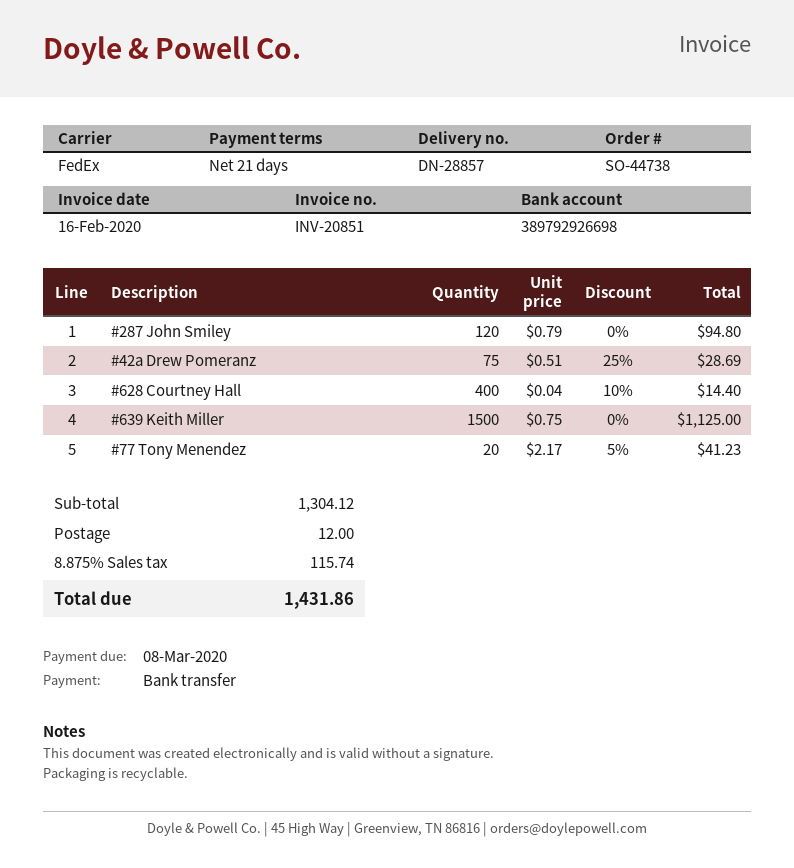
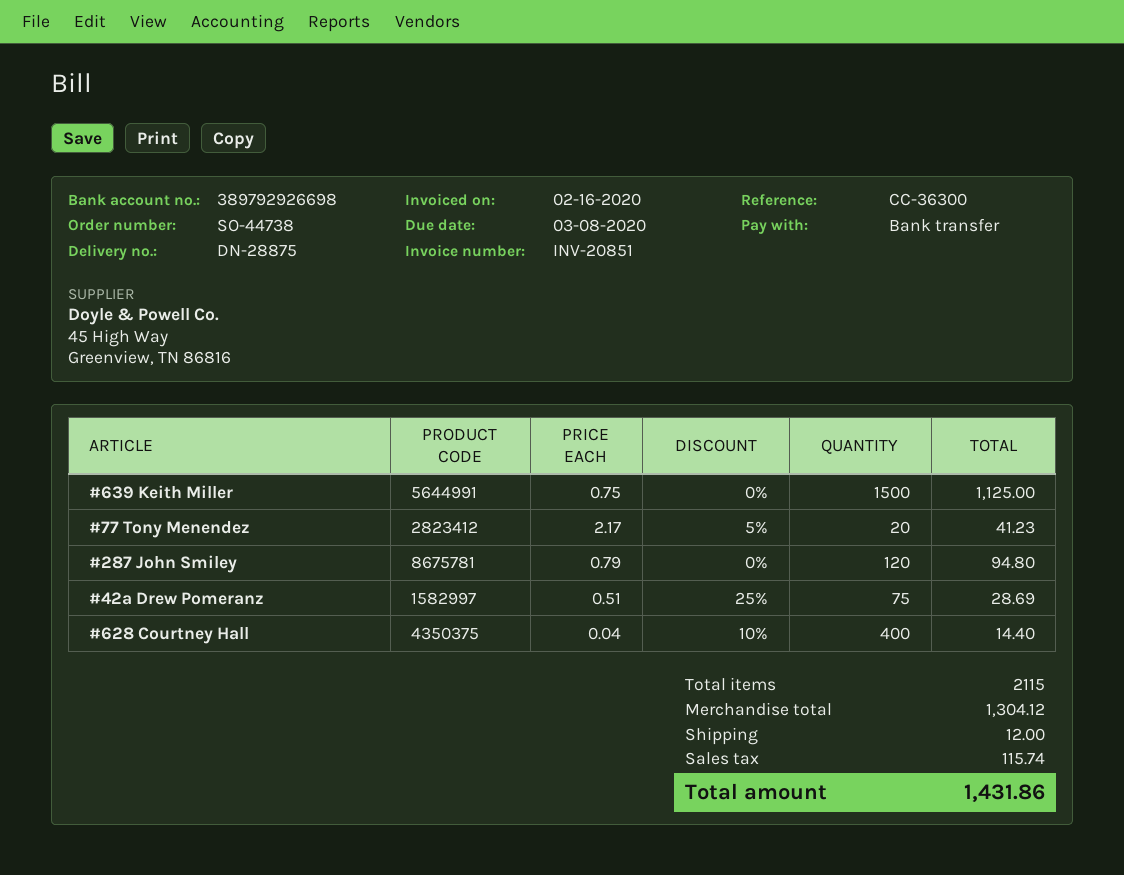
delivery note number: DN-28857 -> DN-28875

